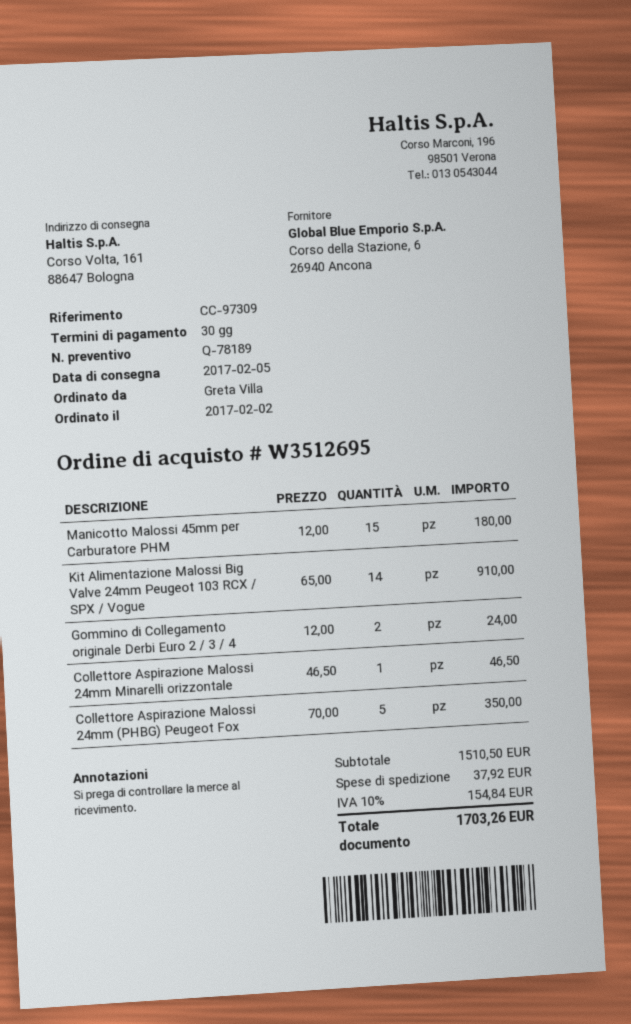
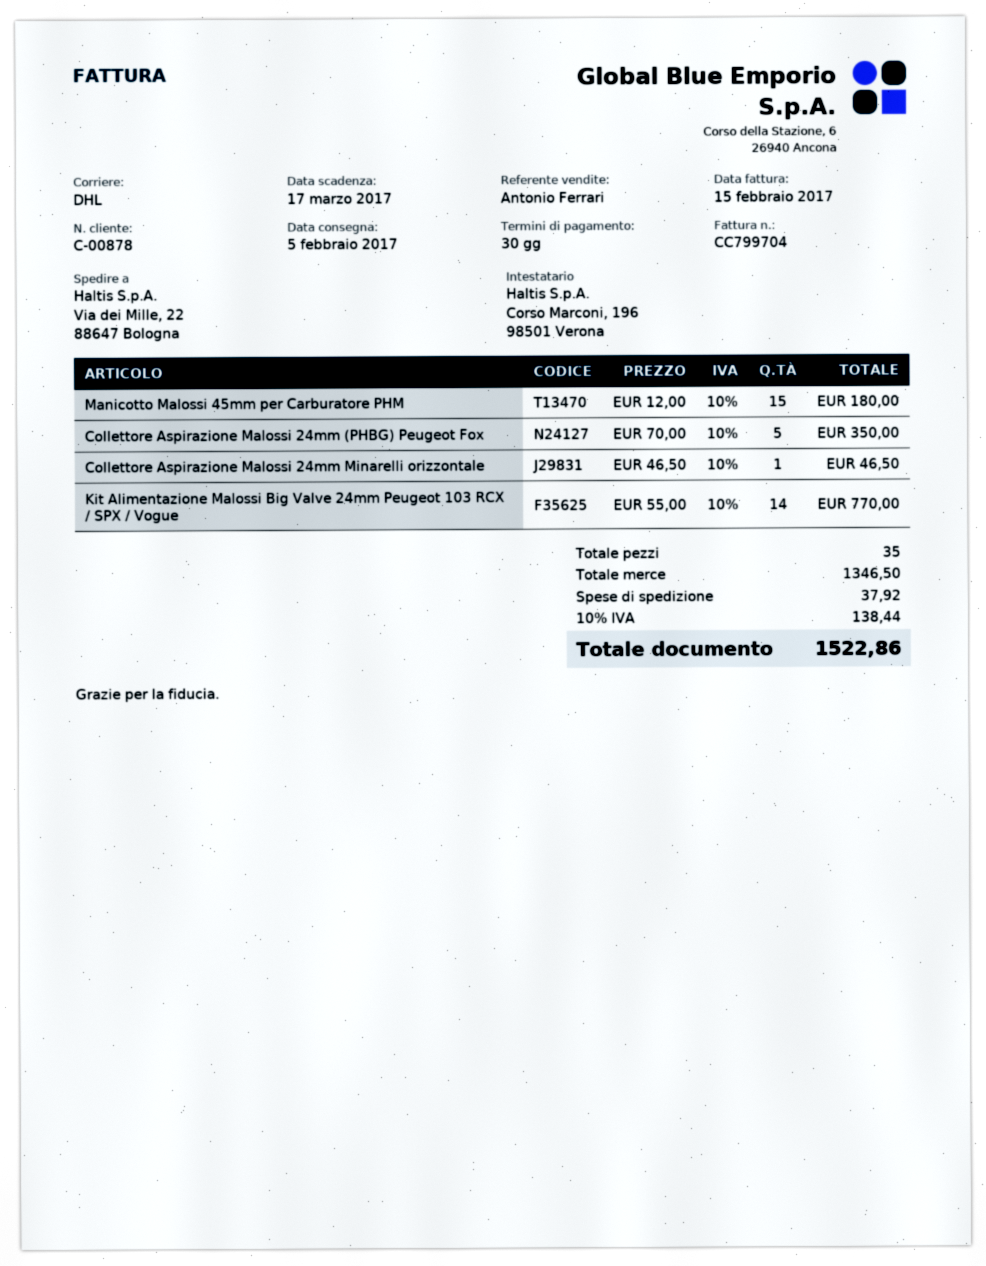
ship to: Corso Volta, 161, 88647 Bologna -> Via dei Mille, 22, 88647 Bologna
Kit Alimentazione Malossi Big Valve 24mm Peugeot 103 RCX / SPX / Vogue: 14 x 65.00 = 910.00 -> 14 x 55.00 = 770.00
Gommino di Collegamento originale Derbi Euro 2 / 3 / 4: 2 x 12.00 = 24.00 -> none
subtotal: 1510.50 -> 1346.50
tax: 10% = 154.84 -> 10% = 138.44
total: 1703.26 -> 1522.86

